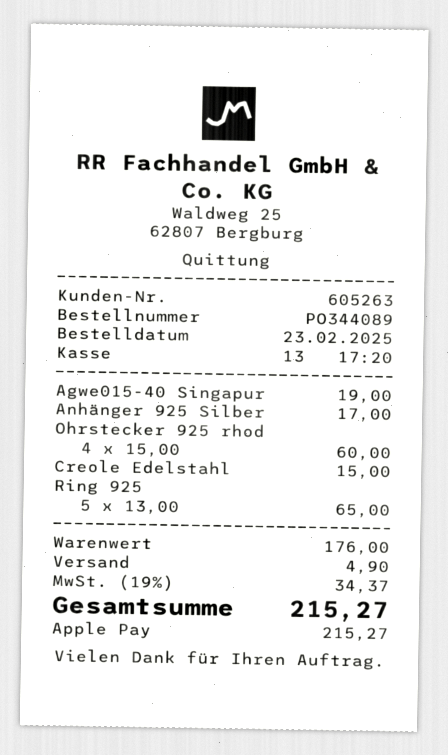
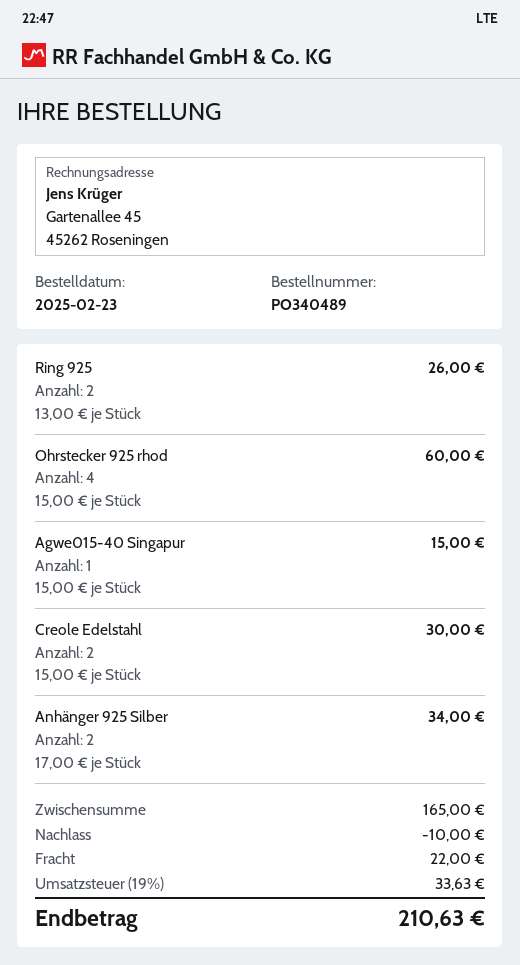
order number: PO344089 -> PO340489
Agwe015-40 Singapur: 1 x 19.00 = 19.00 -> 1 x 15.00 = 15.00
Anhänger 925 Silber: 1 x 17.00 = 17.00 -> 2 x 17.00 = 34.00
Creole Edelstahl: 1 x 15.00 = 15.00 -> 2 x 15.00 = 30.00
Ring 925: 5 x 13.00 = 65.00 -> 2 x 13.00 = 26.00
subtotal: 176.00 -> 165.00
discount: none -> 10.00
shipping: 4.90 -> 22.00
tax: 19% = 34.37 -> 19% = 33.63
total: 215.27 -> 210.63

